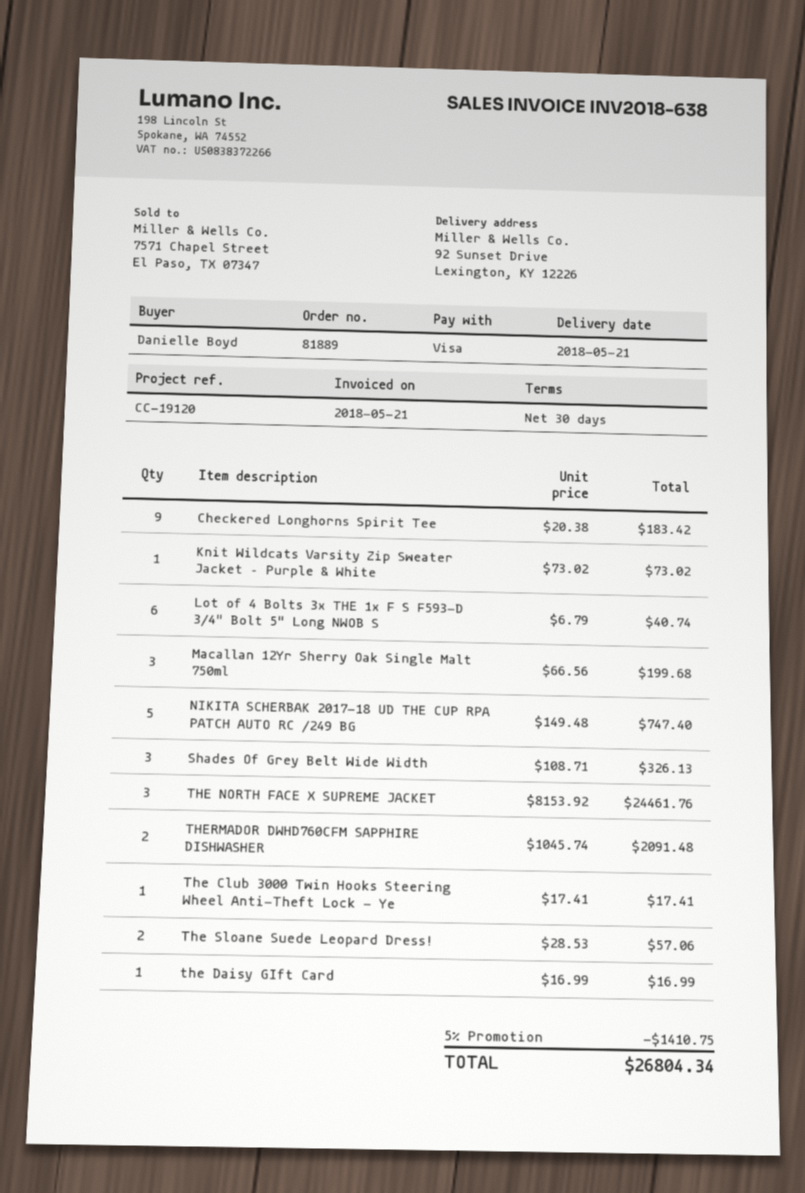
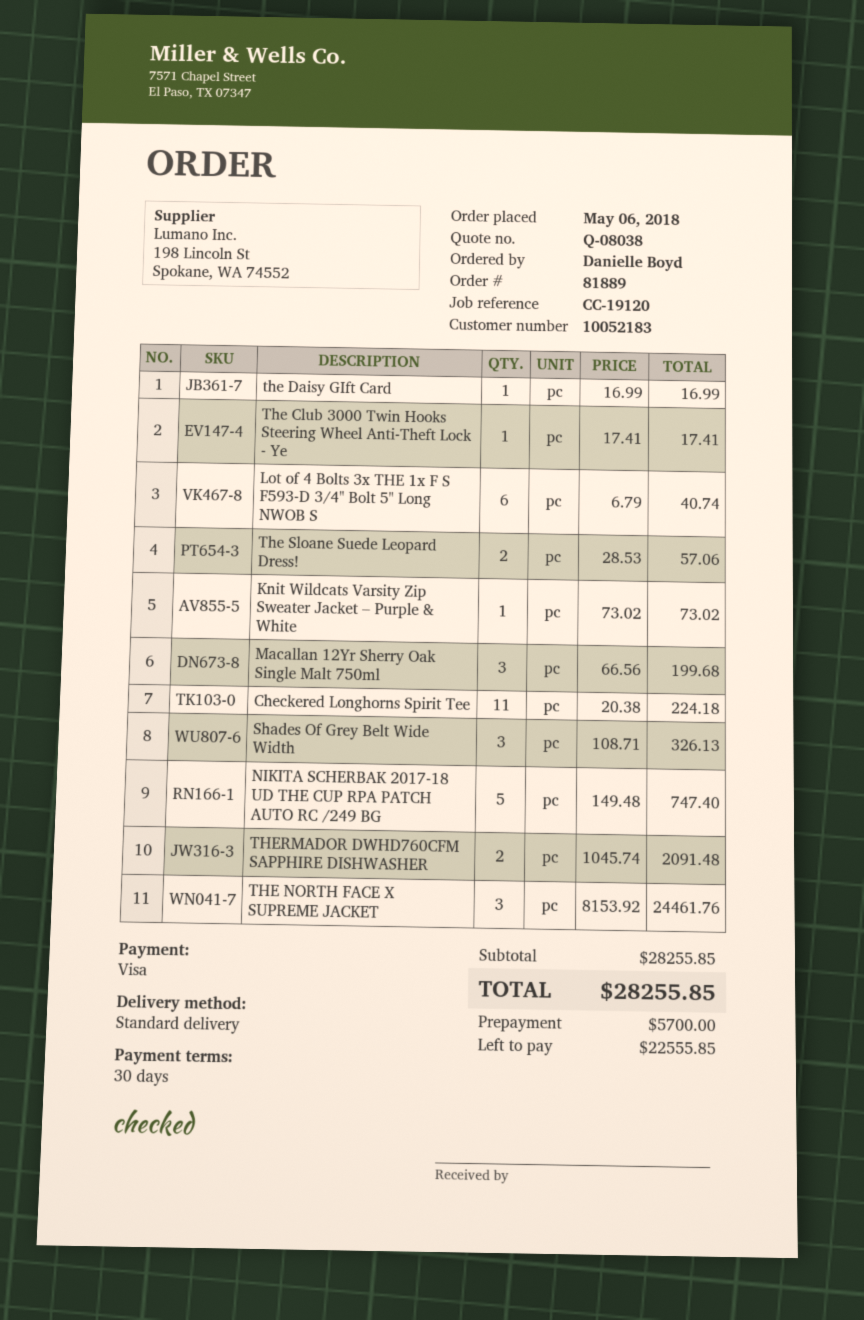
Checkered Longhorns Spirit Tee: 9 x 20.38 = 183.42 -> 11 x 20.38 = 224.18
discount: 5% = 1410.75 -> none
total: 26804.34 -> 28255.85

